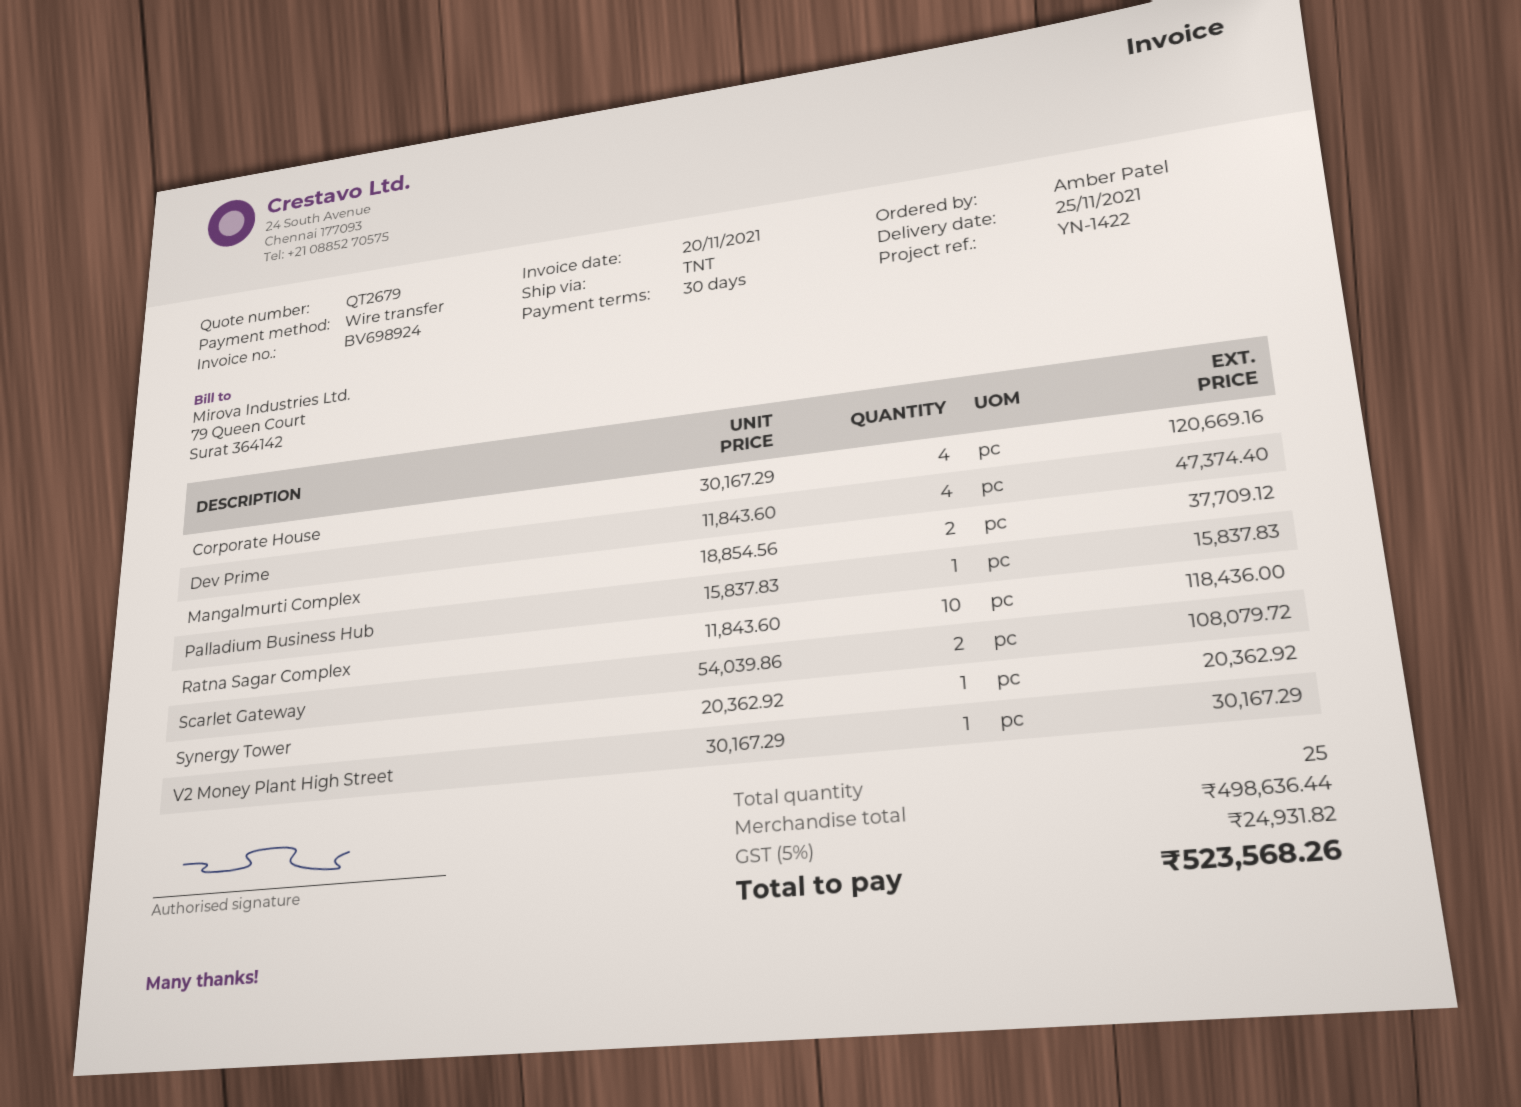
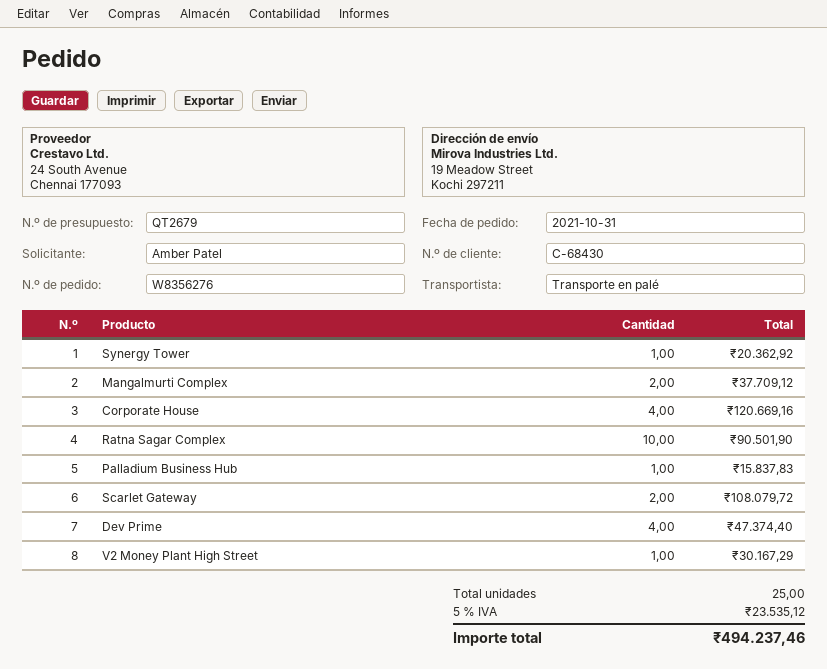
shipping method: TNT -> pallet freight
Ratna Sagar Complex: 10 for 118436.00 -> 10 for 90501.90
tax: 5% = 24931.82 -> 5% = 23535.12
total: 523568.26 -> 494237.46

